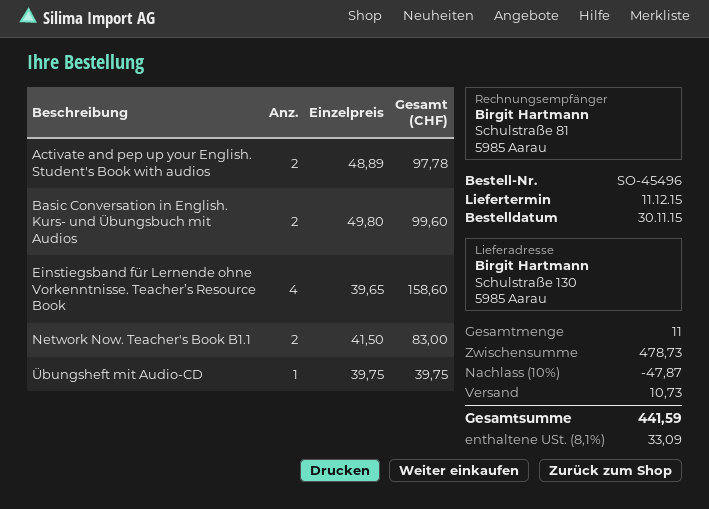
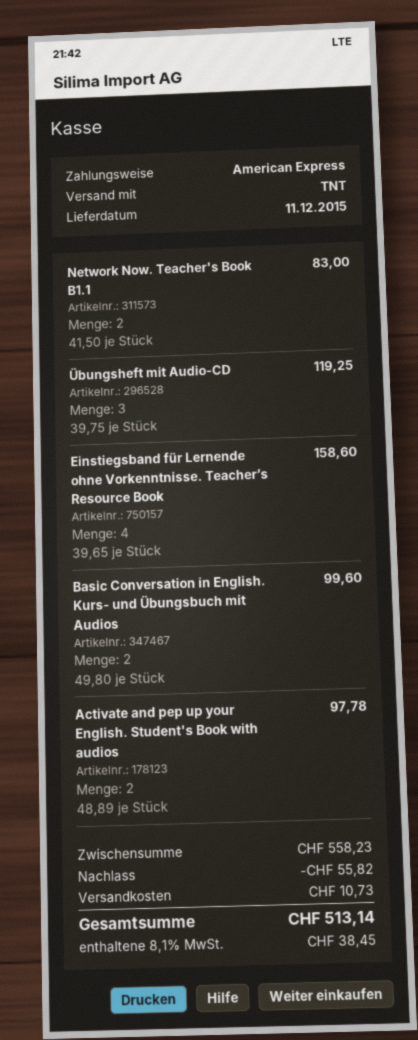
Übungsheft mit Audio-CD: 1 x 39.75 = 39.75 -> 3 x 39.75 = 119.25
subtotal: 478.73 -> 558.23
discount: 47.87 -> 55.82
tax: 8.1% = 33.09 -> 8.1% = 38.45
total: 441.59 -> 513.14

